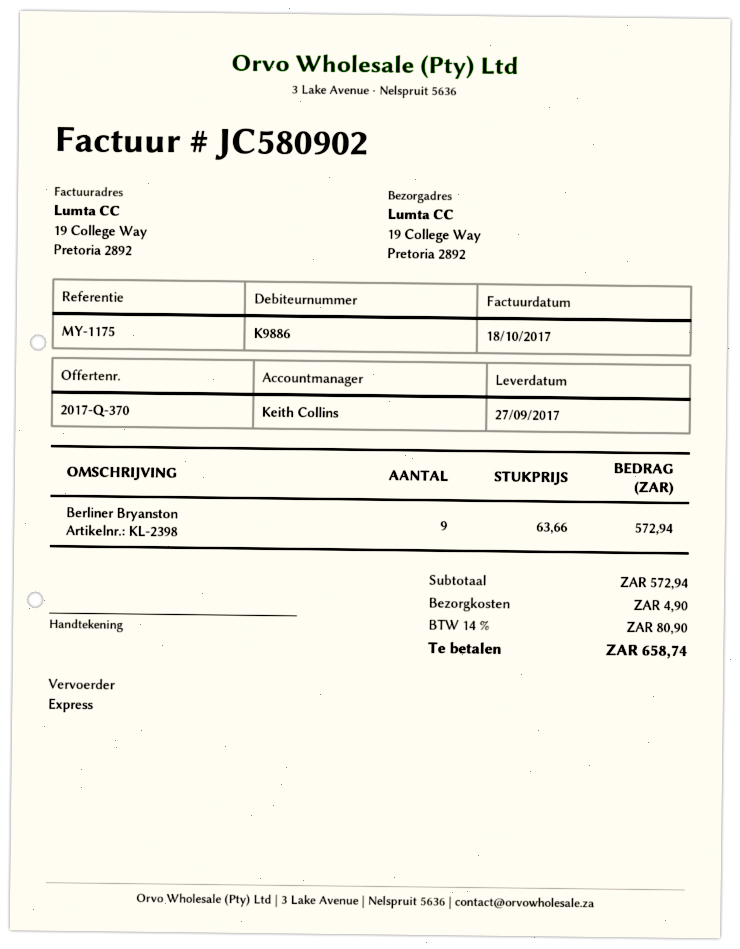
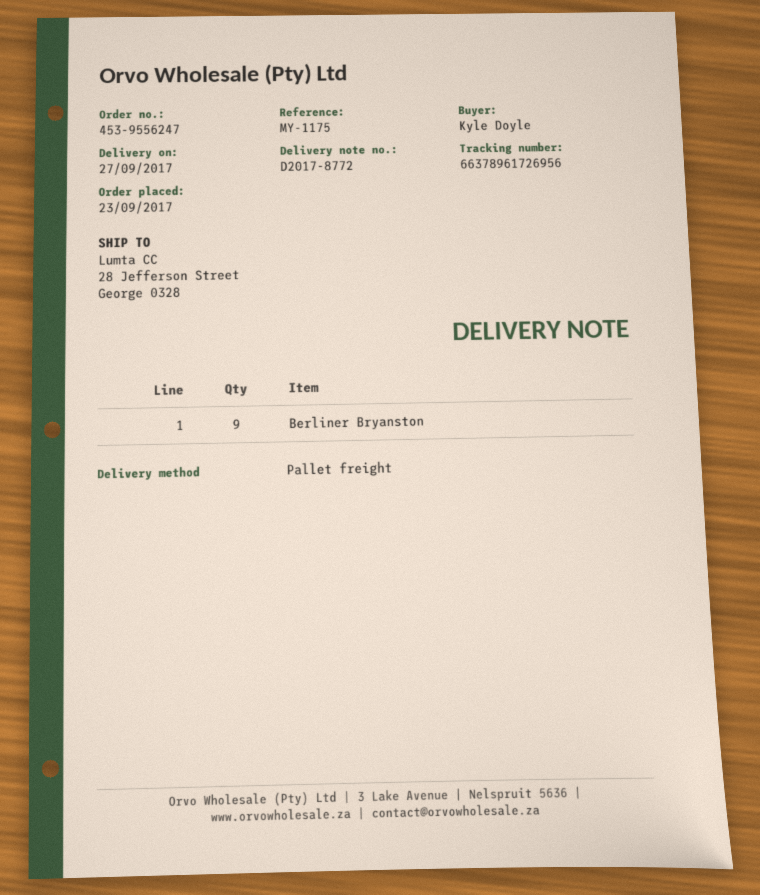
shipping method: express -> pallet freight
ship to: 19 College Way, Pretoria 2892 -> 28 Jefferson Street, George 0328

